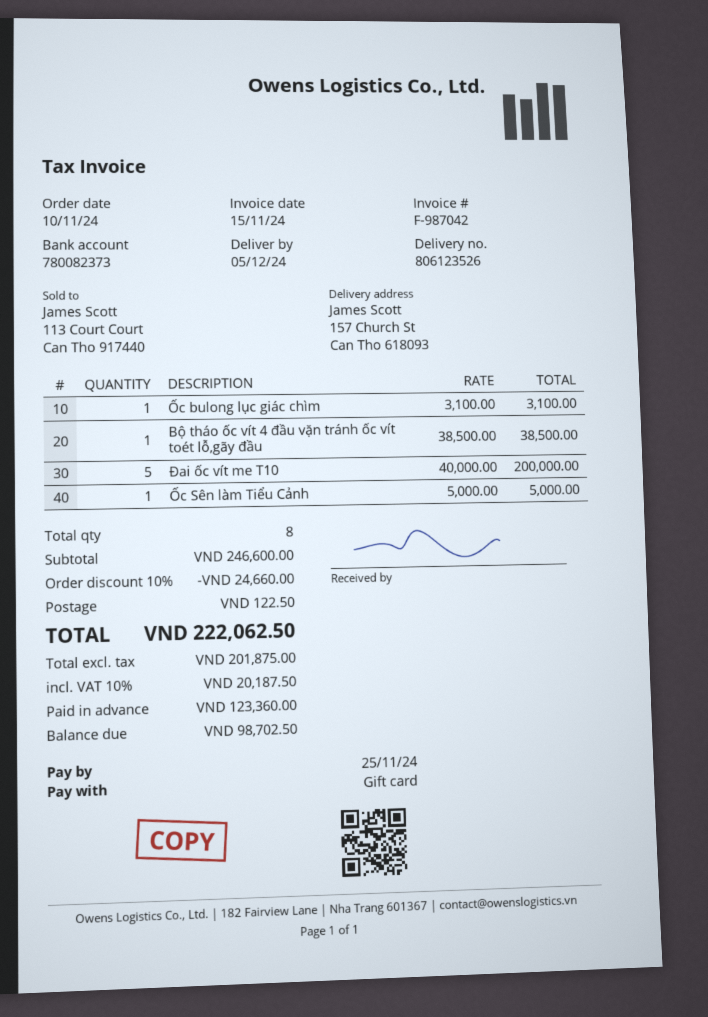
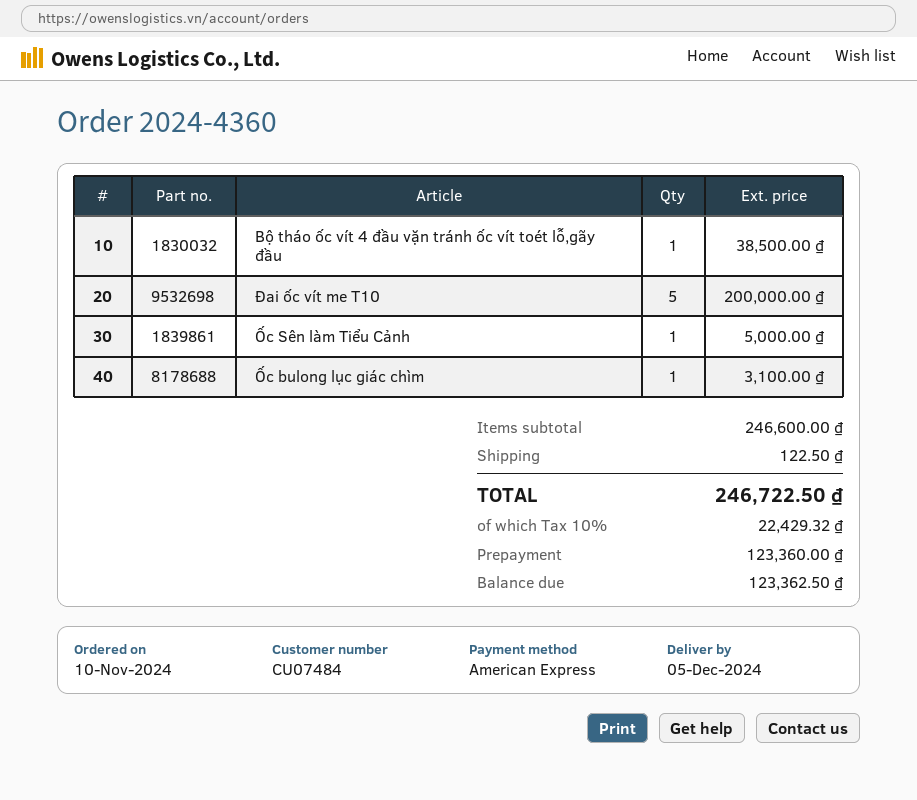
payment method: gift card -> American Express
discount: 10% = 24660.00 -> none
tax: 10% = 20187.50 -> 10% = 22429.32
total: 222062.50 -> 246722.50
balance: 98702.50 -> 123362.50

